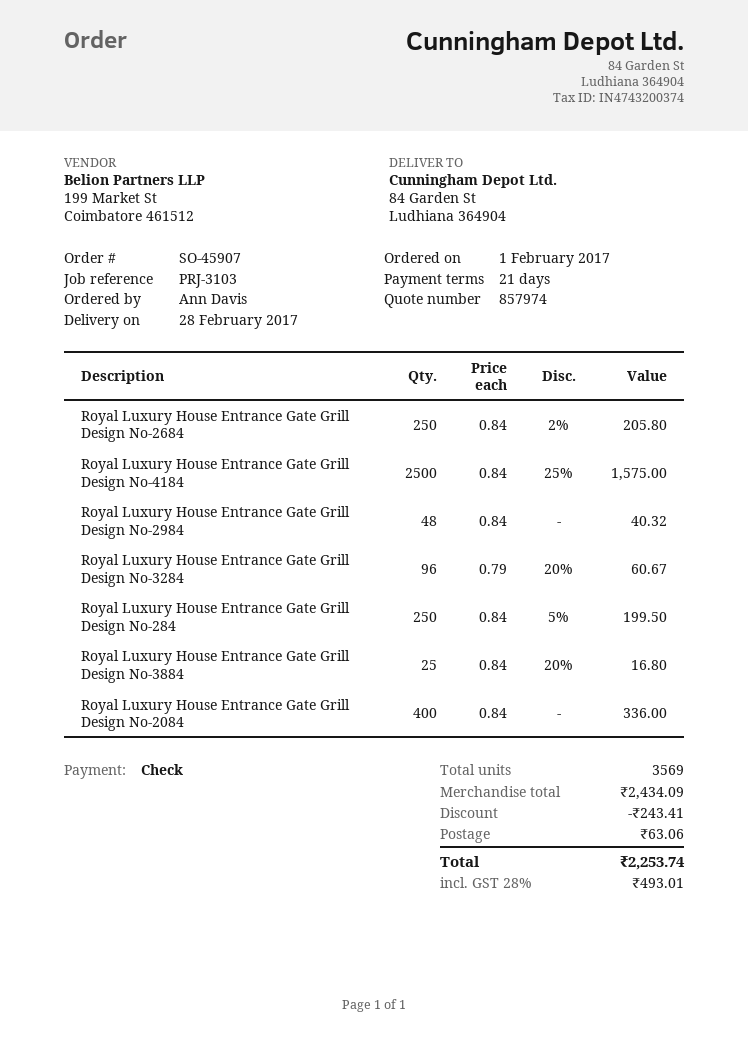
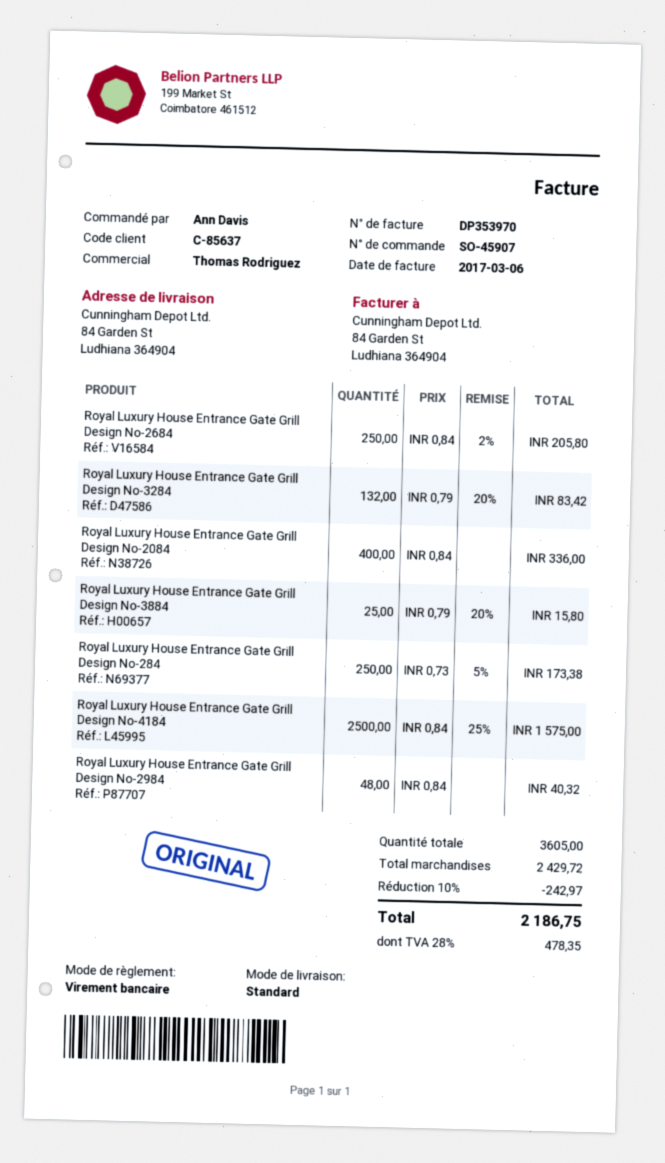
payment method: cheque -> bank transfer
Royal Luxury House Entrance Gate Grill Design No-3284: 96 x 0.79 - 20% = 60.67 -> 132 x 0.79 - 20% = 83.42
Royal Luxury House Entrance Gate Grill Design No-284: 250 x 0.84 - 5% = 199.50 -> 250 x 0.73 - 5% = 173.38
Royal Luxury House Entrance Gate Grill Design No-3884: 25 x 0.84 - 20% = 16.80 -> 25 x 0.79 - 20% = 15.80
total quantity: 3569 -> 3605
subtotal: 2434.09 -> 2429.72
discount: 243.41 -> 242.97
shipping: 63.06 -> none
tax: 28% = 493.01 -> 28% = 478.35
total: 2253.74 -> 2186.75

